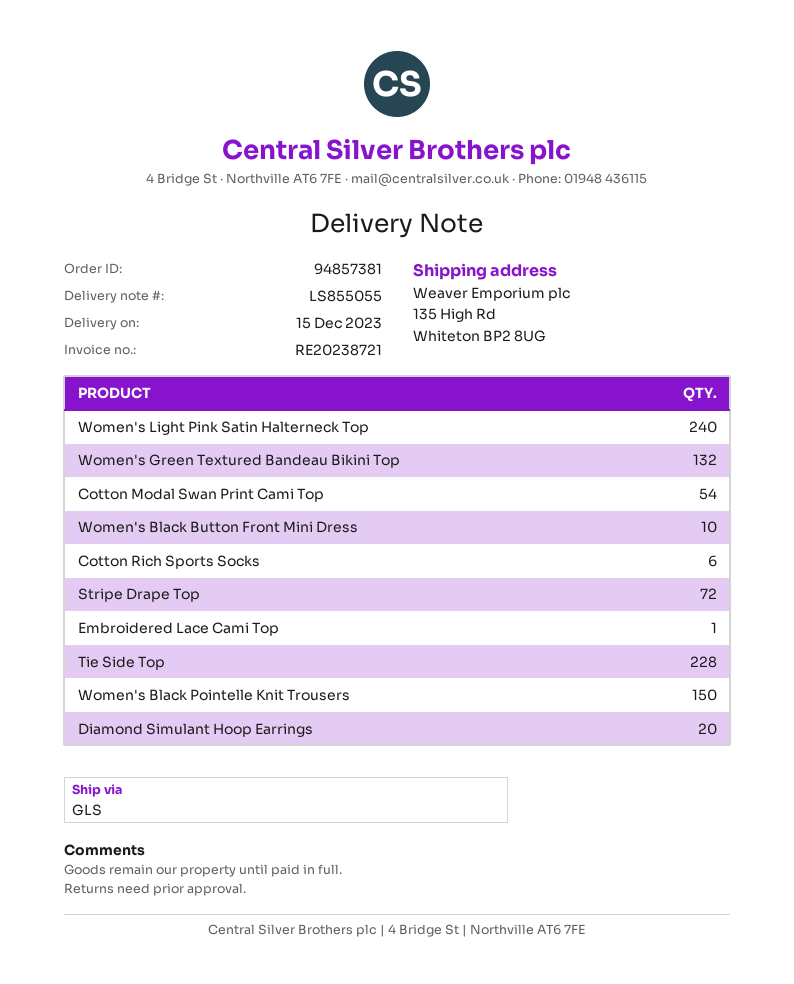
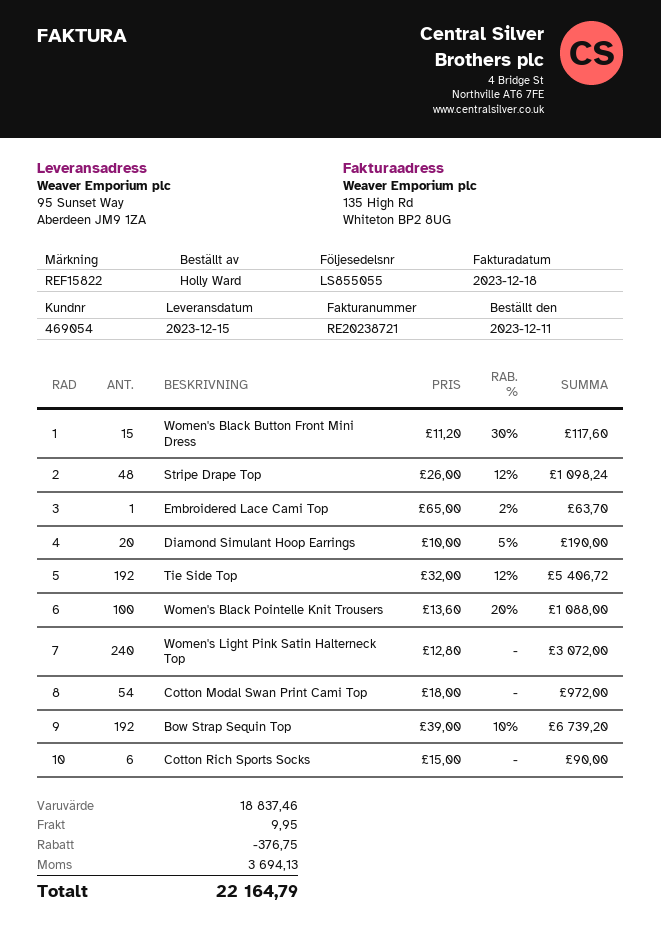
ship to: 135 High Rd, Whiteton BP2 8UG -> 95 Sunset Way, Aberdeen JM9 1ZA
Women's Green Textured Bandeau Bikini Top: 132 -> none
Women's Black Button Front Mini Dress: 10 -> 15
Stripe Drape Top: 72 -> 48
Tie Side Top: 228 -> 192
Women's Black Pointelle Knit Trousers: 150 -> 100
Bow Strap Sequin Top: none -> 192

